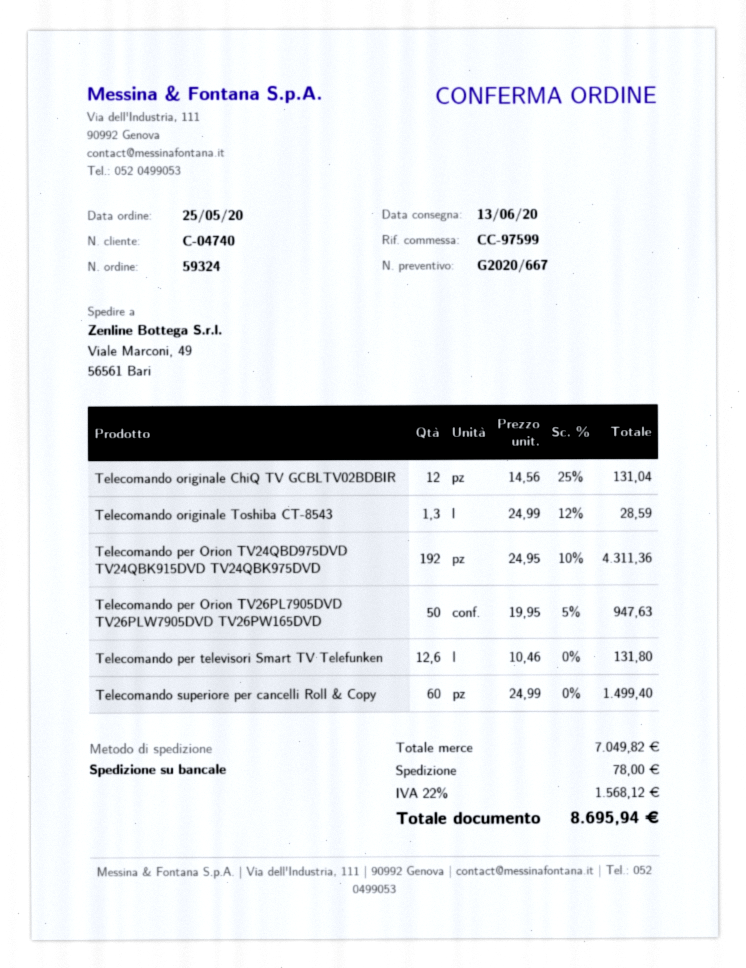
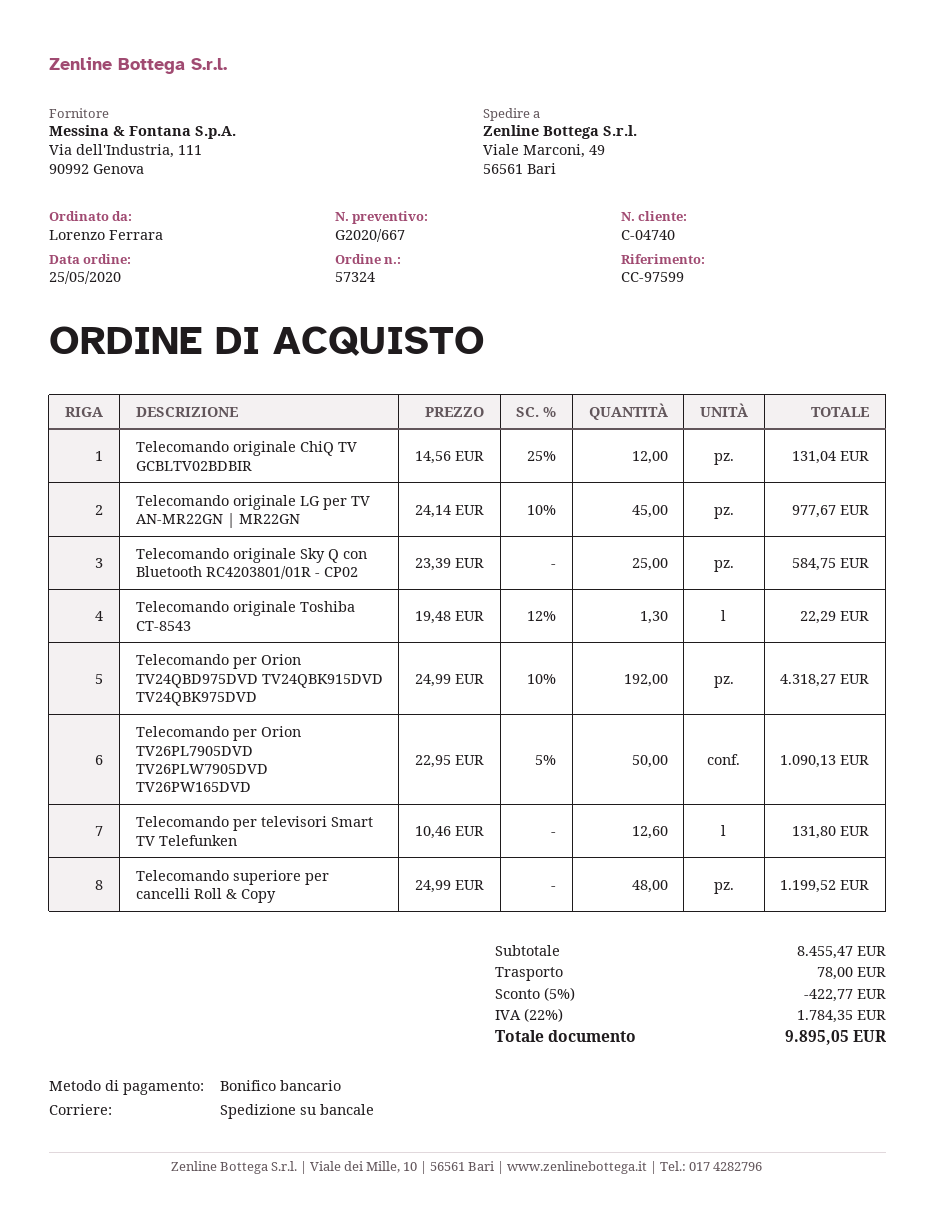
order number: 59324 -> 57324
Telecomando originale Toshiba CT-8543: 1.3 x 24.99 - 12% = 28.59 -> 1.3 x 19.48 - 12% = 22.29
Telecomando per Orion TV24QBD975DVD TV24QBK915DVD TV24QBK975DVD: 192 x 24.95 - 10% = 4311.36 -> 192 x 24.99 - 10% = 4318.27
Telecomando per Orion TV26PL7905DVD TV26PLW7905DVD TV26PW165DVD: 50 x 19.95 - 5% = 947.63 -> 50 x 22.95 - 5% = 1090.13
Telecomando superiore per cancelli Roll & Copy: 60 x 24.99 = 1499.40 -> 48 x 24.99 = 1199.52
Telecomando originale LG per TV AN-MR22GN | MR22GN: none -> 45 x 24.14 - 10% = 977.67
Telecomando originale Sky Q con Bluetooth RC4203801/01R - CP02: none -> 25 x 23.39 = 584.75
subtotal: 7049.82 -> 8455.47
discount: none -> 5% = 422.77
tax: 22% = 1568.12 -> 22% = 1784.35
total: 8695.94 -> 9895.05

